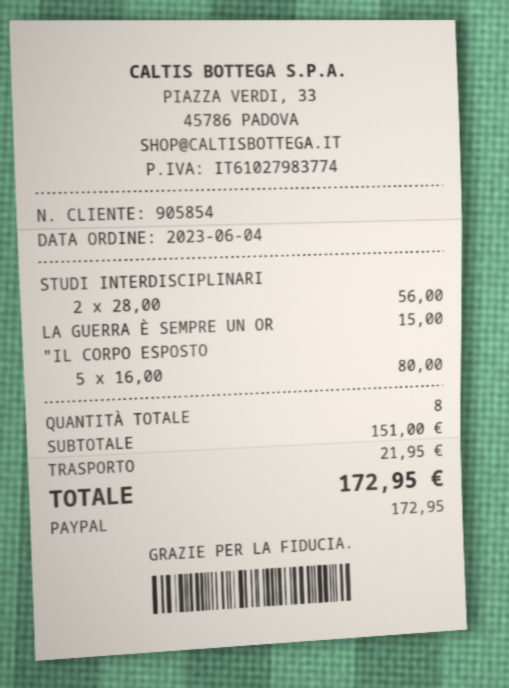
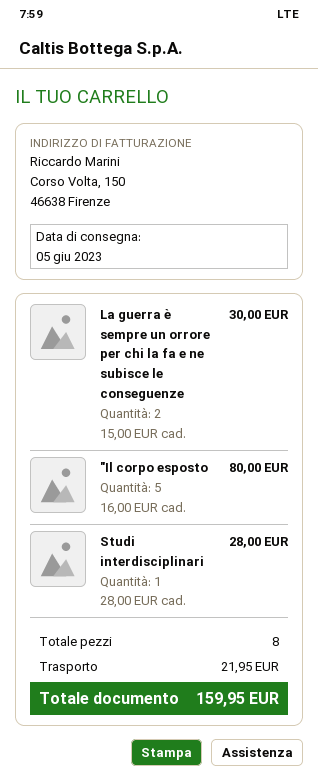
STUDI INTERDISCIPLINARI: 2 x 28.00 = 56.00 -> 1 x 28.00 = 28.00
LA GUERRA È SEMPRE UN OR: 1 x 15.00 = 15.00 -> 2 x 15.00 = 30.00
total: 172.95 -> 159.95

